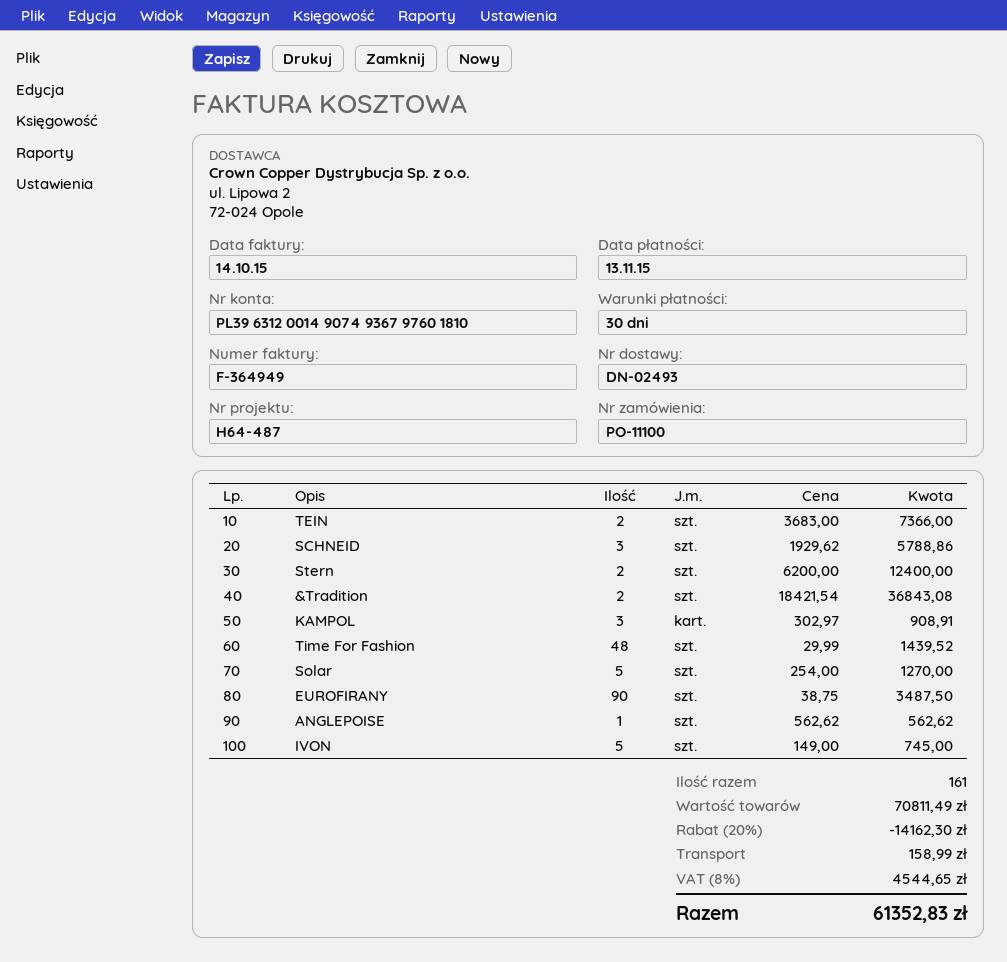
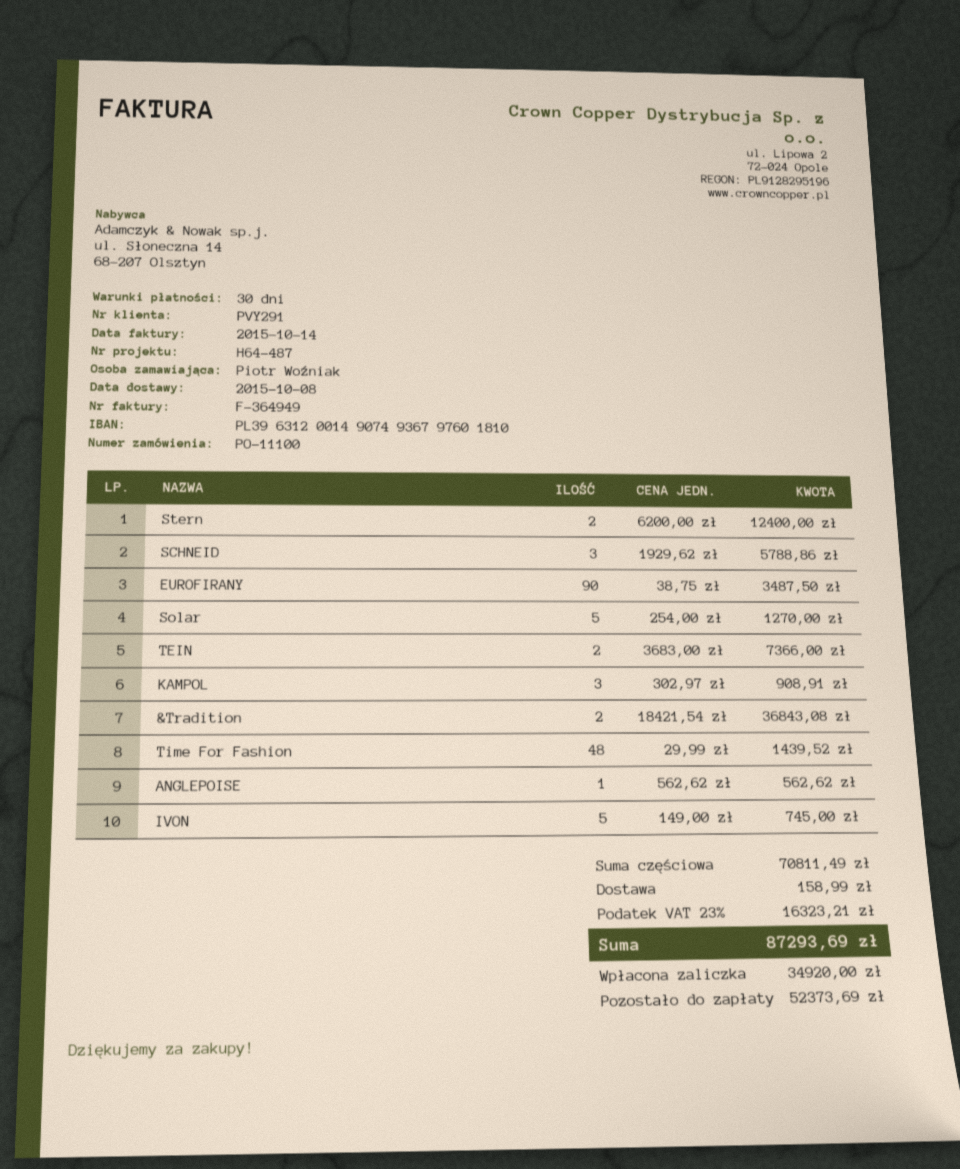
discount: 20% = 14162.30 -> none
tax: 8% = 4544.65 -> 23% = 16323.21
total: 61352.83 -> 87293.69

